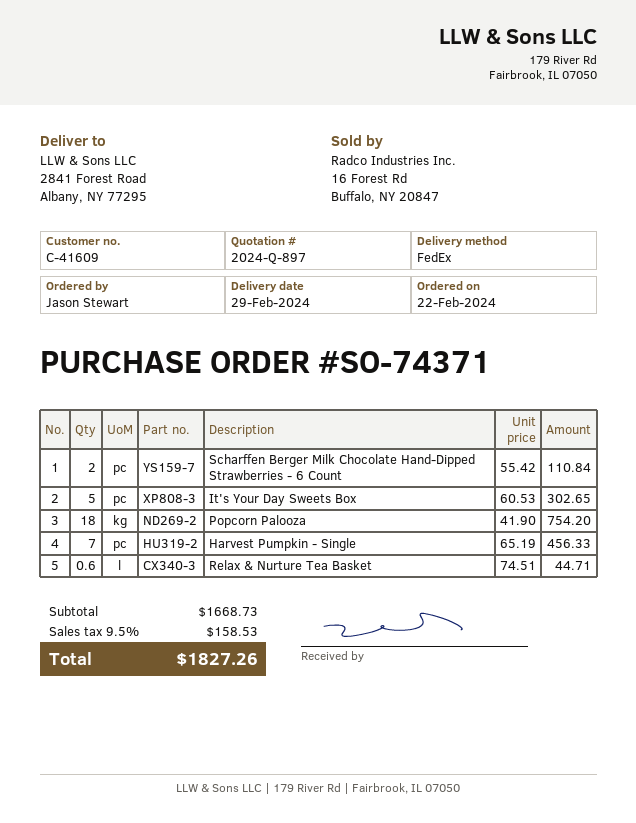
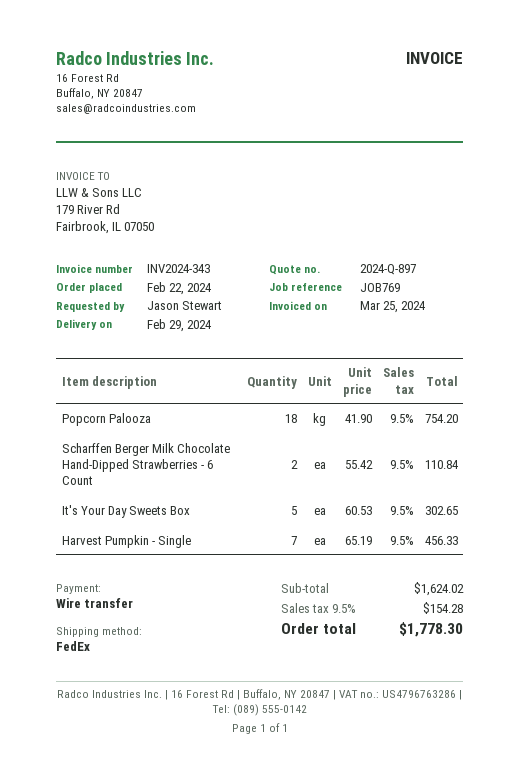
Relax & Nurture Tea Basket: 0.6 x 74.51 = 44.71 -> none
subtotal: 1668.73 -> 1624.02
tax: 9.5% = 158.53 -> 9.5% = 154.28
total: 1827.26 -> 1778.30

